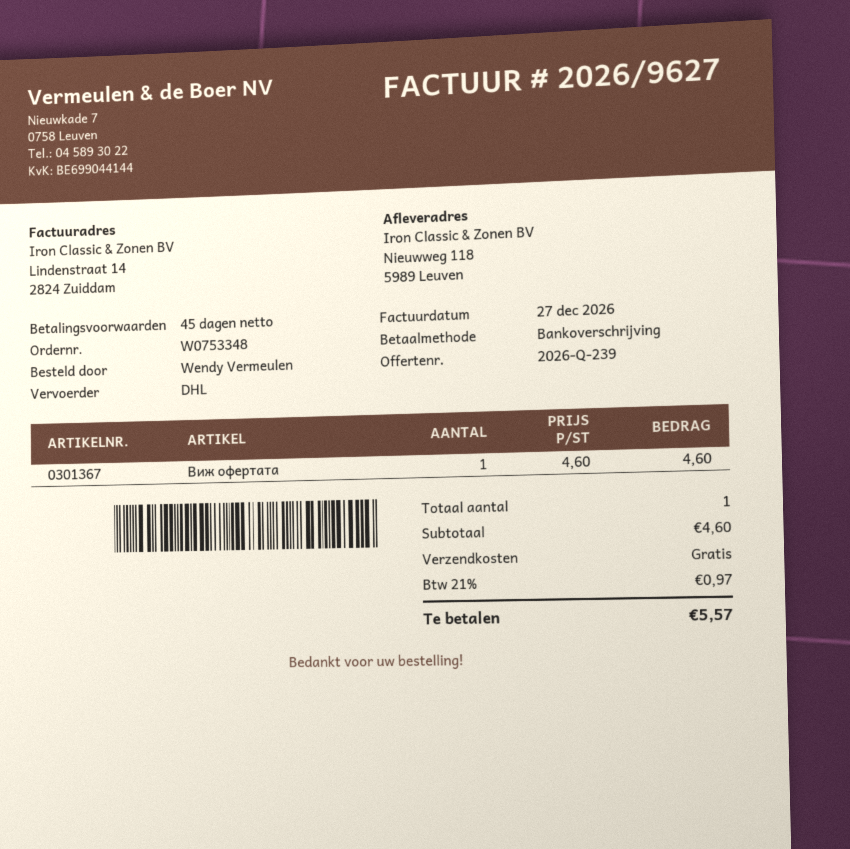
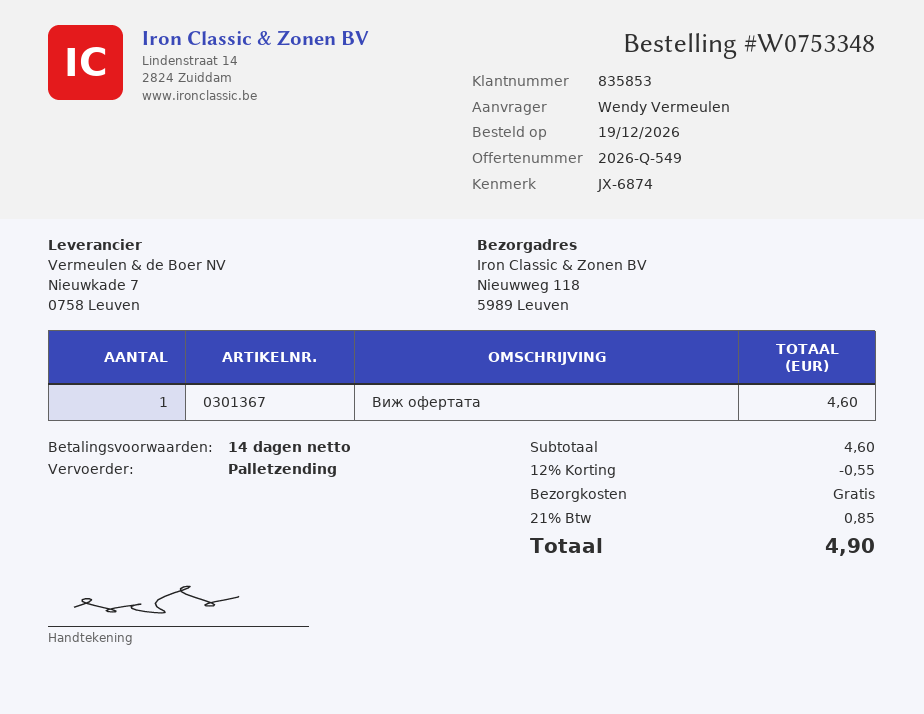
quote number: 2026-Q-239 -> 2026-Q-549
payment terms: 45 days -> 14 days
shipping method: DHL -> pallet freight
discount: none -> 12% = 0.55
tax: 21% = 0.97 -> 21% = 0.85
total: 5.57 -> 4.90

